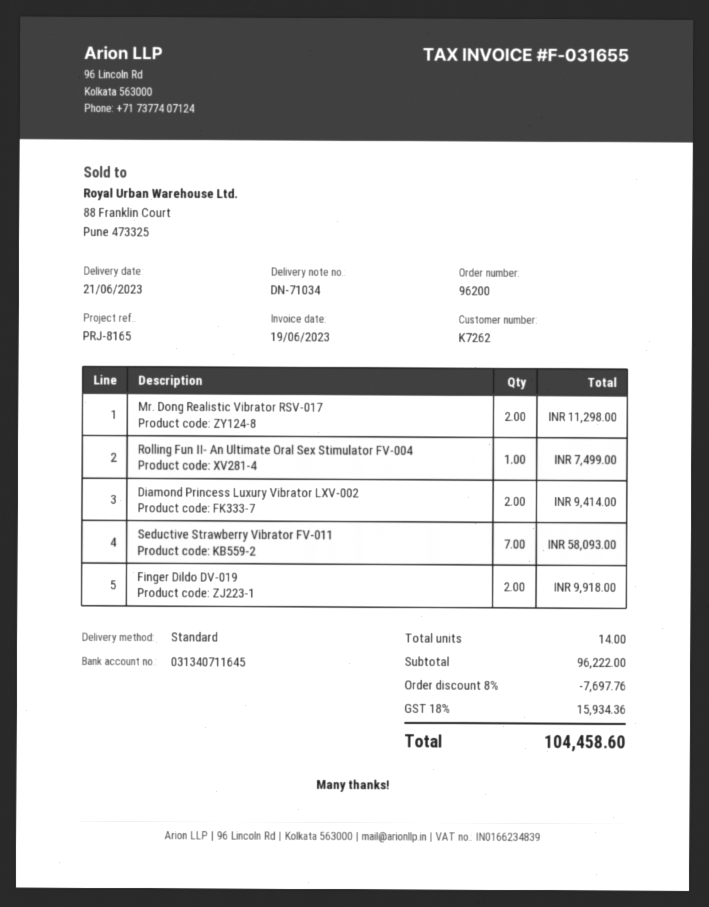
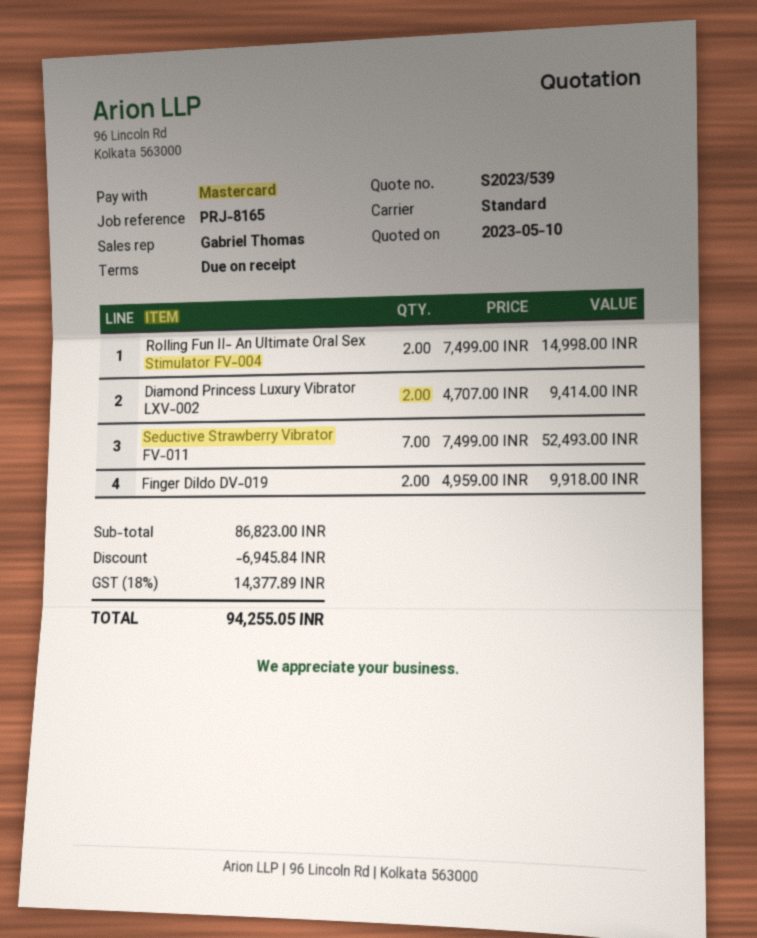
Mr. Dong Realistic Vibrator RSV-017: 2 for 11298.00 -> none
Rolling Fun II- An Ultimate Oral Sex Stimulator FV-004: 1 for 7499.00 -> 2 for 14998.00
Seductive Strawberry Vibrator FV-011: 7 for 58093.00 -> 7 for 52493.00
subtotal: 96222.00 -> 86823.00
discount: 7697.76 -> 6945.84
tax: 18% = 15934.36 -> 18% = 14377.89
total: 104458.60 -> 94255.05

